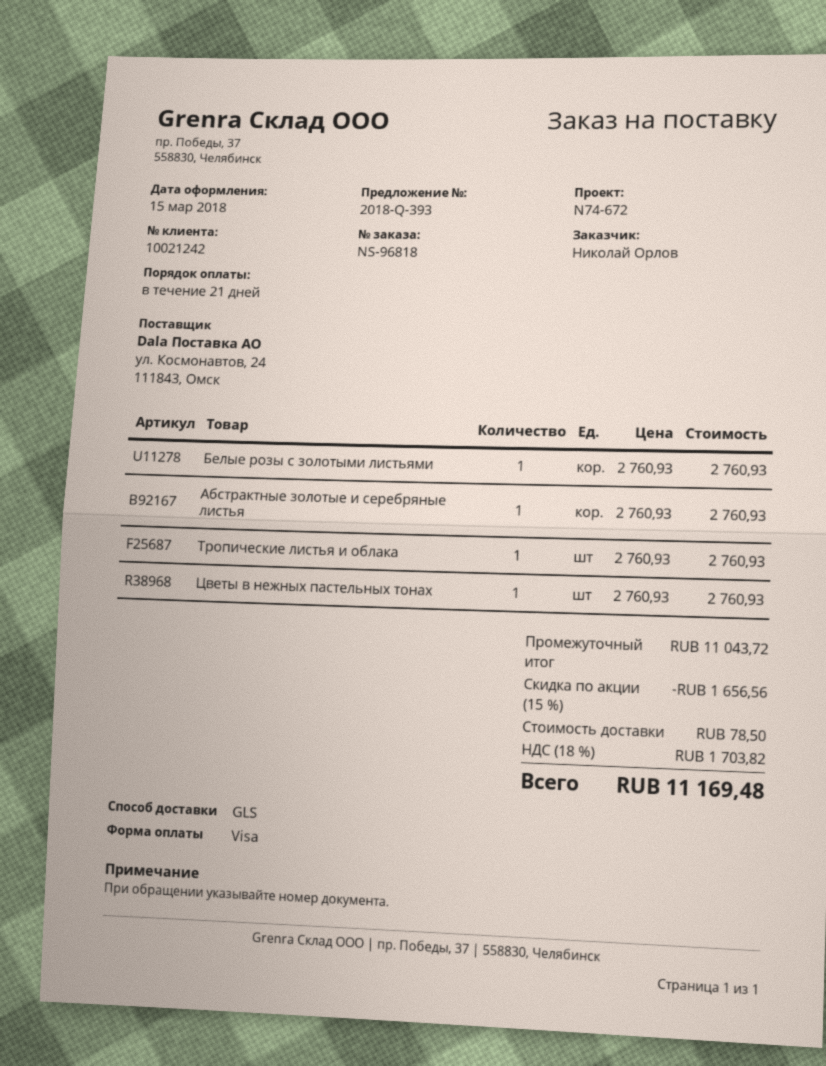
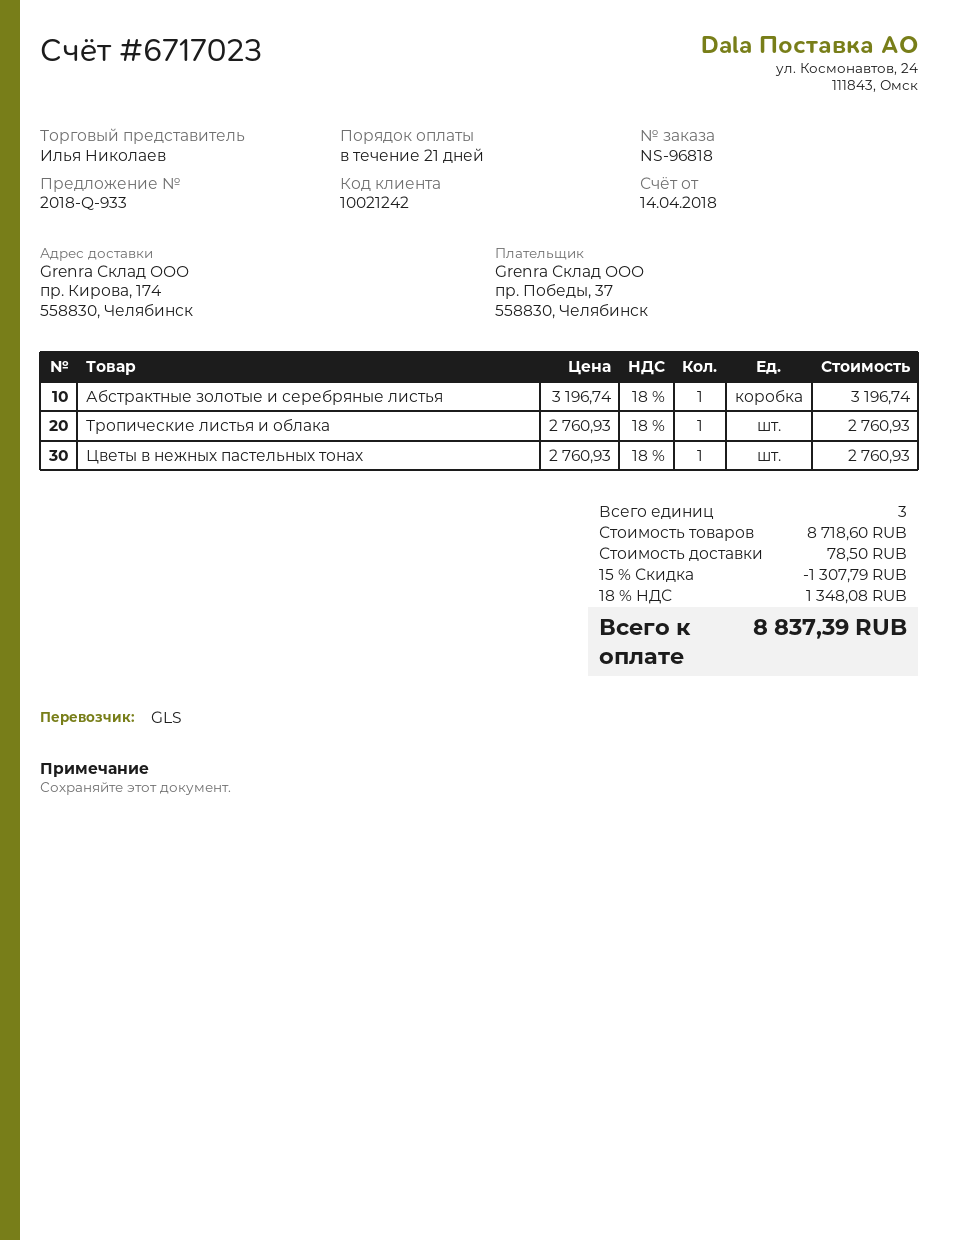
quote number: 2018-Q-393 -> 2018-Q-933
Белые розы с золотыми листьями: 1 x 2760.93 = 2760.93 -> none
Абстрактные золотые и серебряные листья: 1 x 2760.93 = 2760.93 -> 1 x 3196.74 = 3196.74
subtotal: 11043.72 -> 8718.60
discount: 15% = 1656.56 -> 15% = 1307.79
tax: 18% = 1703.82 -> 18% = 1348.08
total: 11169.48 -> 8837.39

